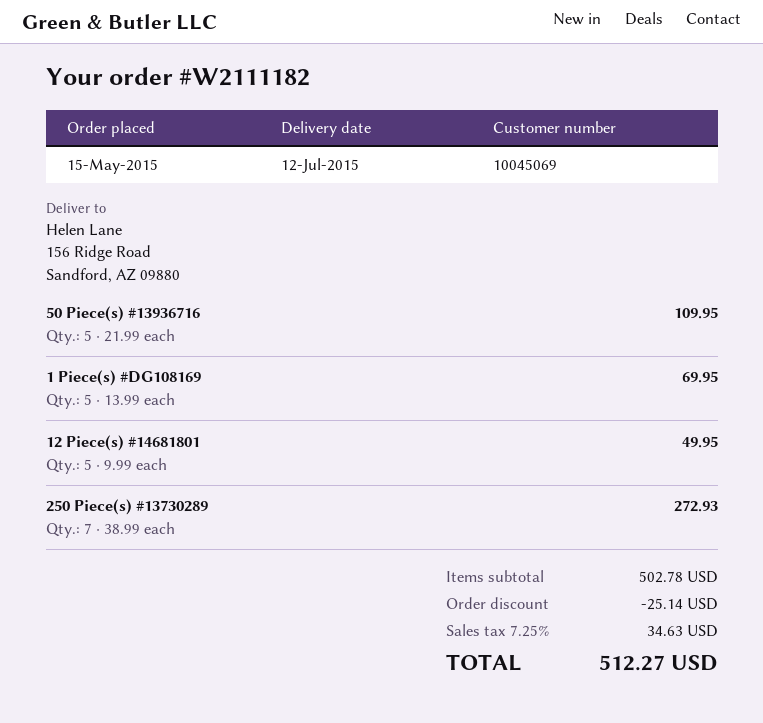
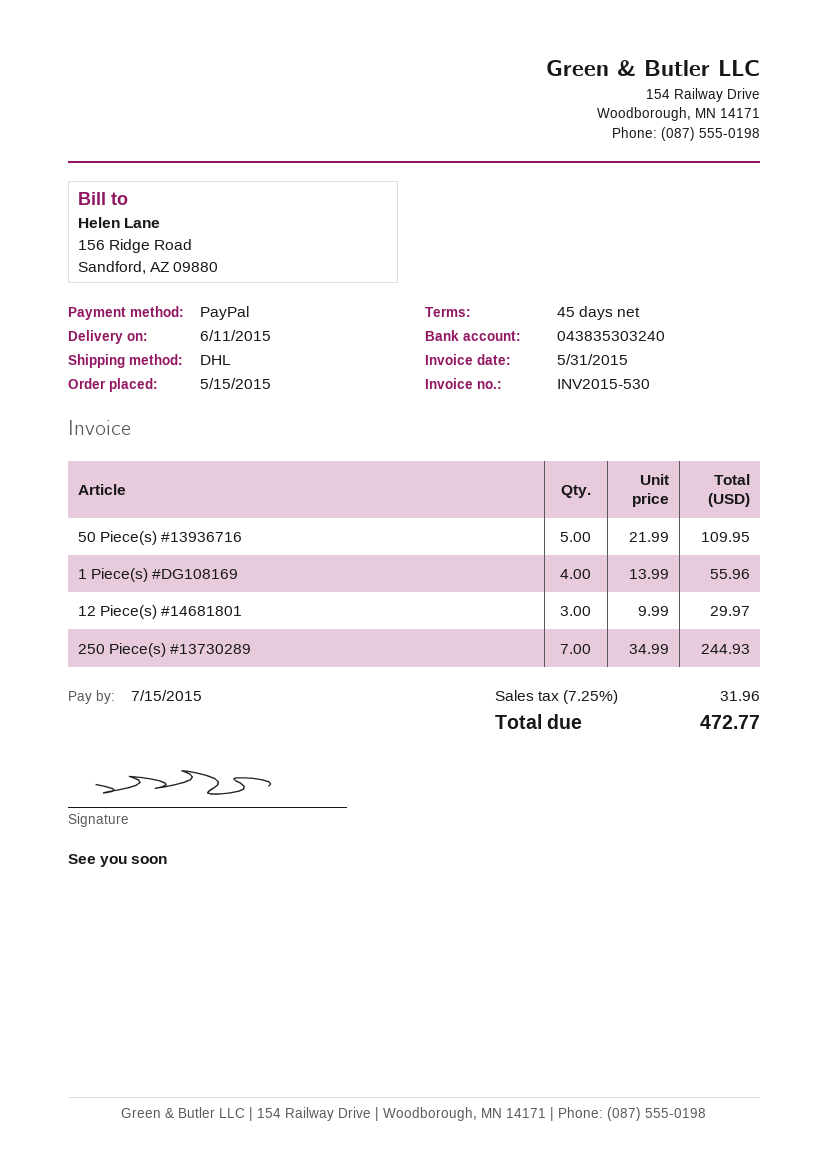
delivery date: 2015-07-12 -> 2015-06-11
1 Piece(s) #DG108169: 5 x 13.99 = 69.95 -> 4 x 13.99 = 55.96
12 Piece(s) #14681801: 5 x 9.99 = 49.95 -> 3 x 9.99 = 29.97
250 Piece(s) #13730289: 7 x 38.99 = 272.93 -> 7 x 34.99 = 244.93
discount: 25.14 -> none
tax: 7.25% = 34.63 -> 7.25% = 31.96
total: 512.27 -> 472.77

